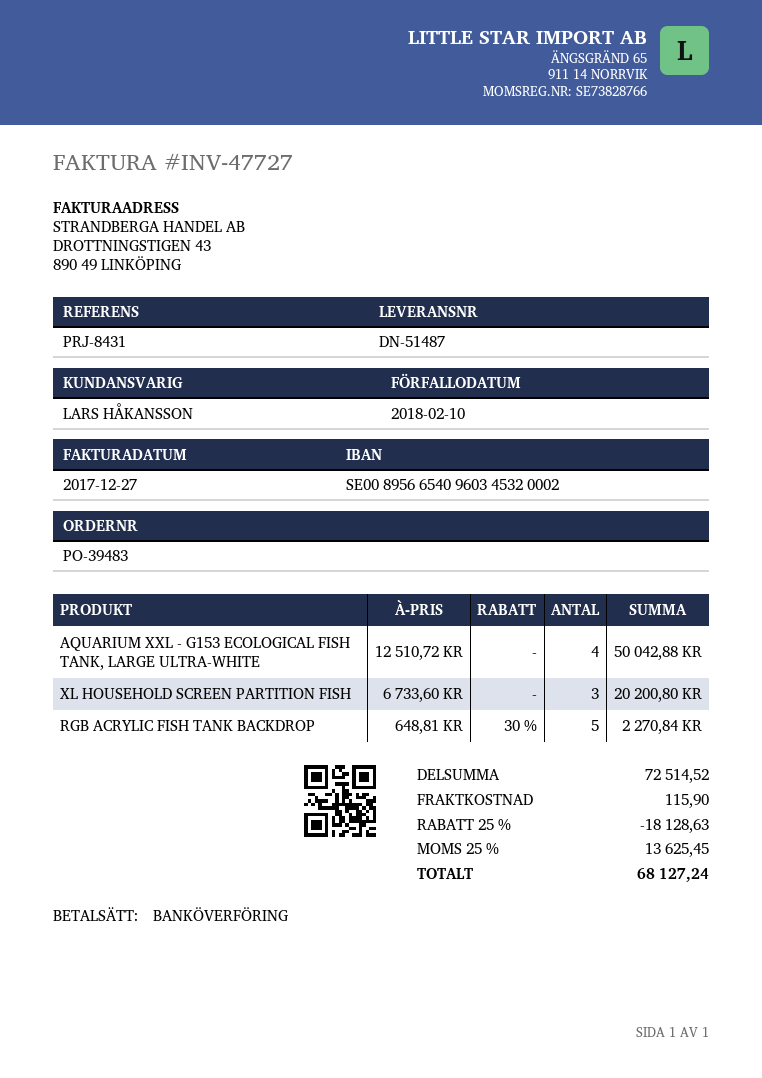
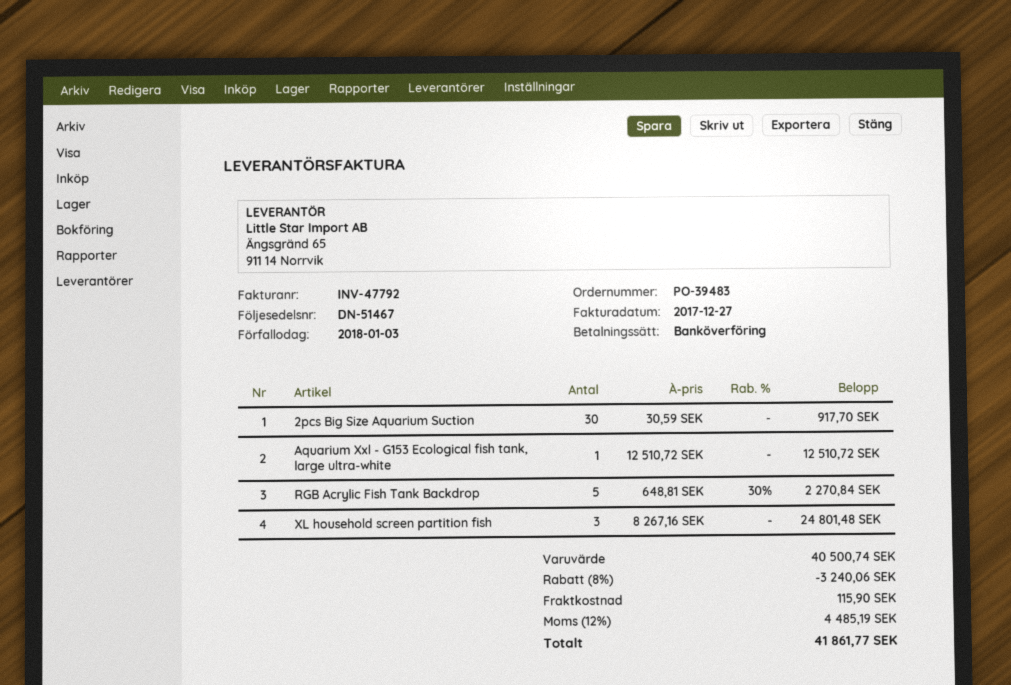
delivery note number: DN-51487 -> DN-51467
invoice number: INV-47727 -> INV-47792
due date: 2018-02-10 -> 2018-01-03
AQUARIUM XXL - G153 ECOLOGICAL FISH TANK, LARGE ULTRA-WHITE: 4 x 12510.72 = 50042.88 -> 1 x 12510.72 = 12510.72
XL HOUSEHOLD SCREEN PARTITION FISH: 3 x 6733.60 = 20200.80 -> 3 x 8267.16 = 24801.48
2pcs Big Size Aquarium Suction: none -> 30 x 30.59 = 917.70
subtotal: 72514.52 -> 40500.74
discount: 25% = 18128.63 -> 8% = 3240.06
tax: 25% = 13625.45 -> 12% = 4485.19
total: 68127.24 -> 41861.77

